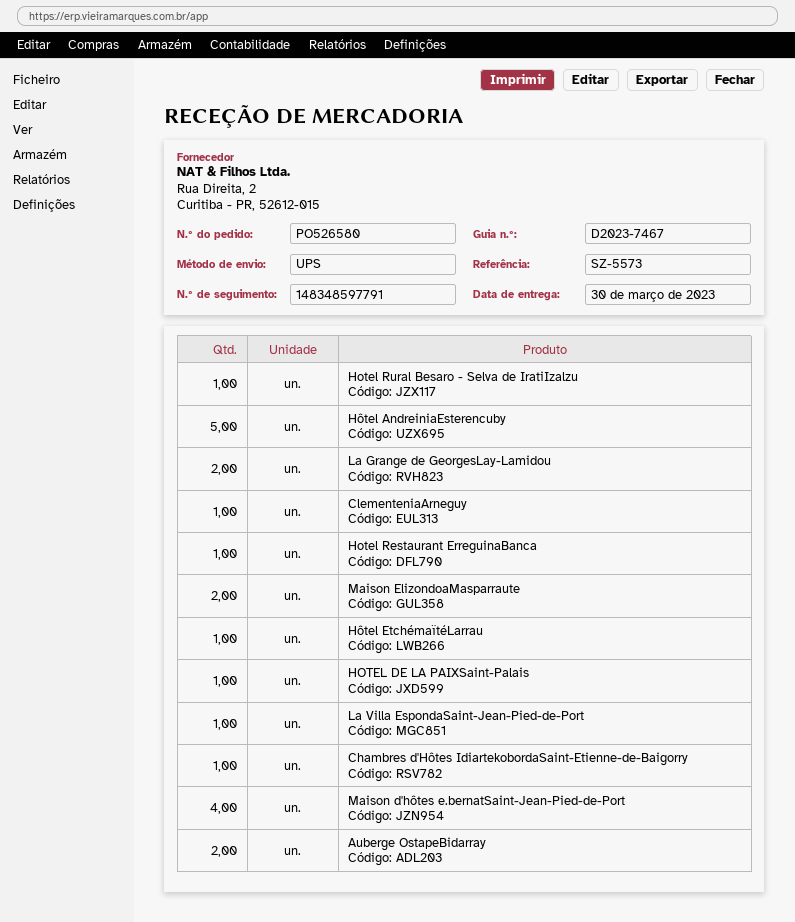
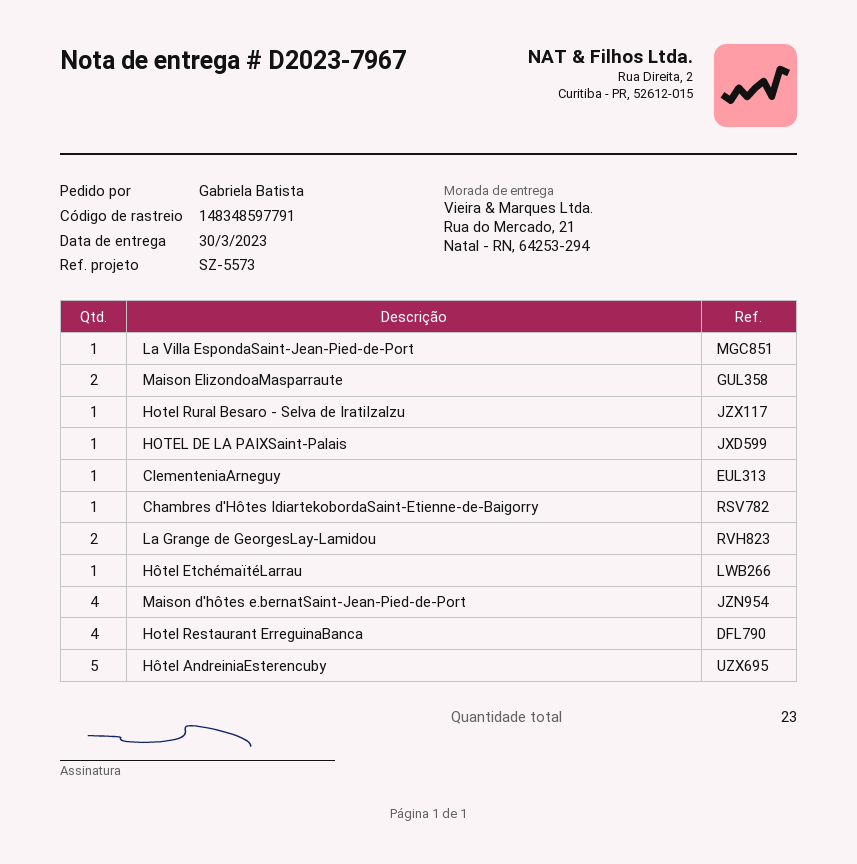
delivery note number: D2023-7467 -> D2023-7967
Hotel Restaurant ErreguinaBanca: 1 -> 4
Auberge OstapeBidarray: 2 -> none

